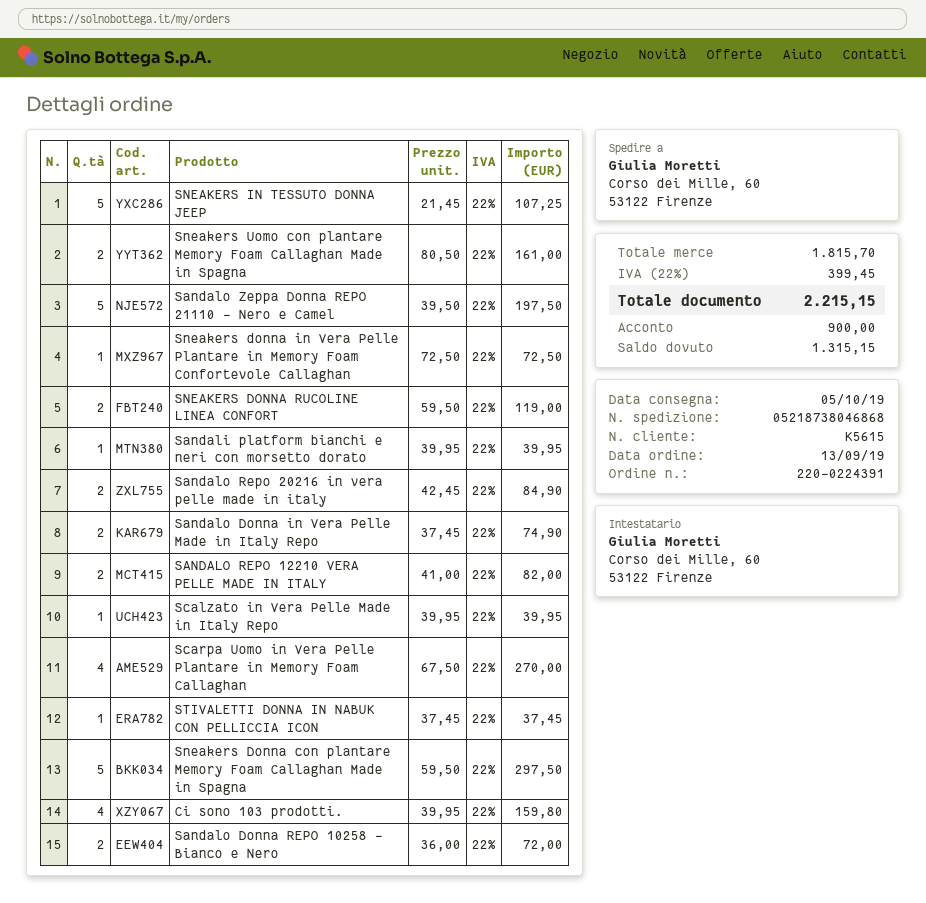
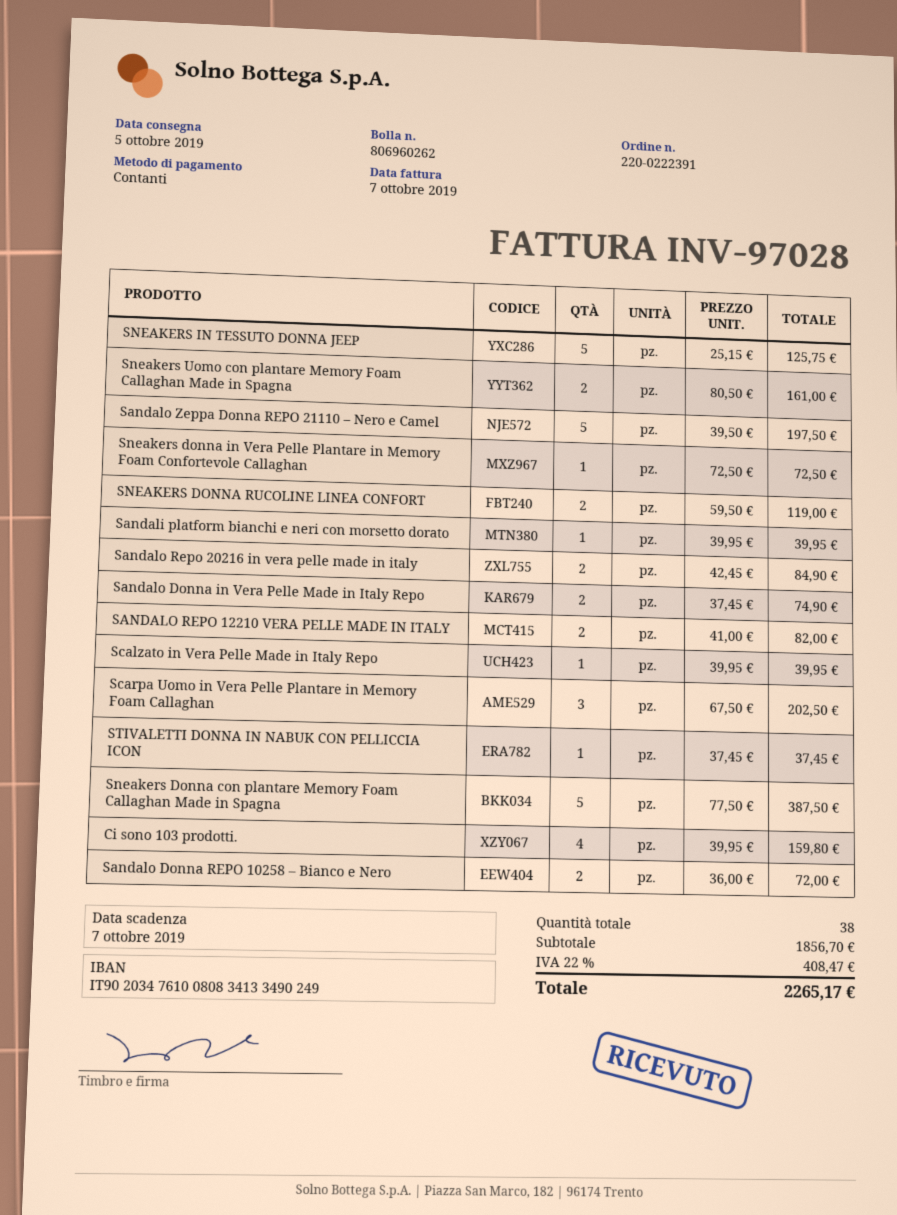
order number: 220-0224391 -> 220-0222391
SNEAKERS IN TESSUTO DONNA JEEP: 5 x 21.45 = 107.25 -> 5 x 25.15 = 125.75
Scarpa Uomo in Vera Pelle Plantare in Memory Foam Callaghan: 4 x 67.50 = 270.00 -> 3 x 67.50 = 202.50
Sneakers Donna con plantare Memory Foam Callaghan Made in Spagna: 5 x 59.50 = 297.50 -> 5 x 77.50 = 387.50
subtotal: 1815.70 -> 1856.70
tax: 22% = 399.45 -> 22% = 408.47
total: 2215.15 -> 2265.17

